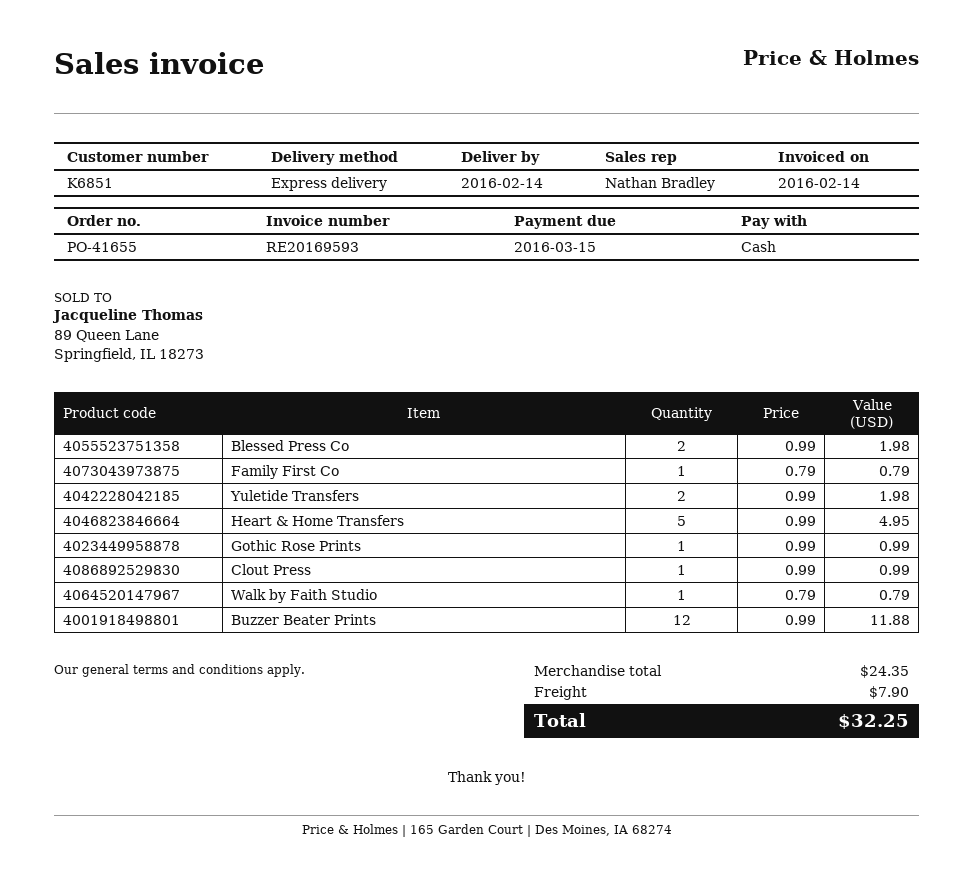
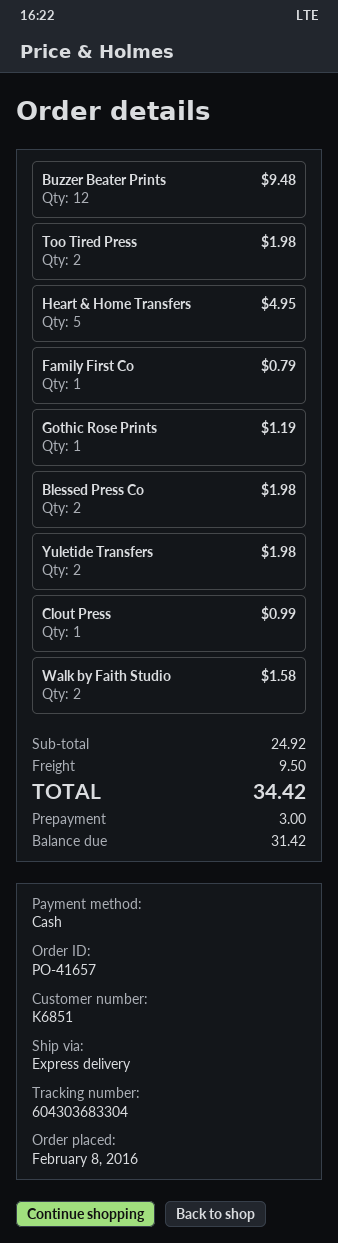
order number: PO-41655 -> PO-41657
Gothic Rose Prints: 1 for 0.99 -> 1 for 1.19
Walk by Faith Studio: 1 for 0.79 -> 2 for 1.58
Buzzer Beater Prints: 12 for 11.88 -> 12 for 9.48
Too Tired Press: none -> 2 for 1.98
subtotal: 24.35 -> 24.92
shipping: 7.90 -> 9.50
total: 32.25 -> 34.42

